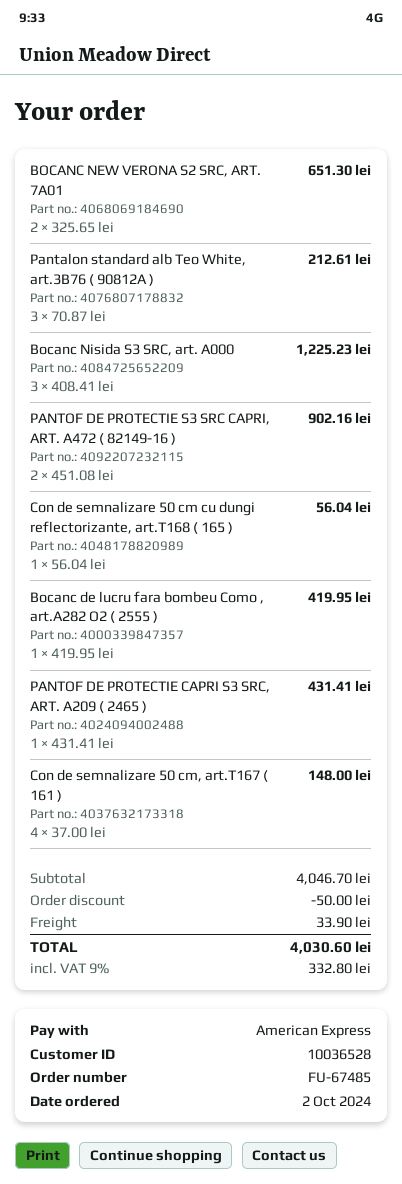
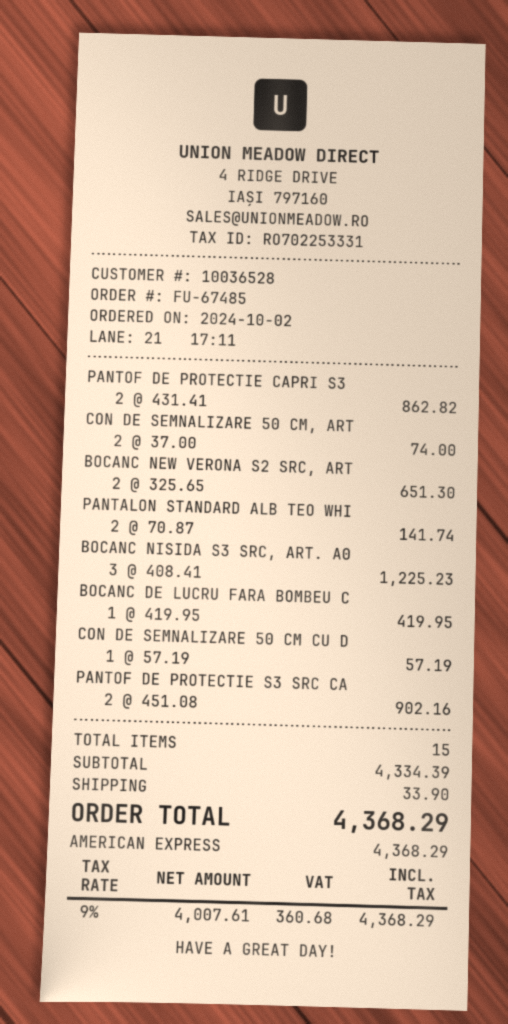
Pantalon standard alb Teo White, art.3B76 ( 90812A ): 3 x 70.87 = 212.61 -> 2 x 70.87 = 141.74
Con de semnalizare 50 cm cu dungi reflectorizante, art.T168 ( 165 ): 1 x 56.04 = 56.04 -> 1 x 57.19 = 57.19
PANTOF DE PROTECTIE CAPRI S3 SRC, ART. A209 ( 2465 ): 1 x 431.41 = 431.41 -> 2 x 431.41 = 862.82
Con de semnalizare 50 cm, art.T167 ( 161 ): 4 x 37.00 = 148.00 -> 2 x 37.00 = 74.00
subtotal: 4046.70 -> 4334.39
discount: 50.00 -> none
tax: 9% = 332.80 -> 9% = 360.68
total: 4030.60 -> 4368.29

